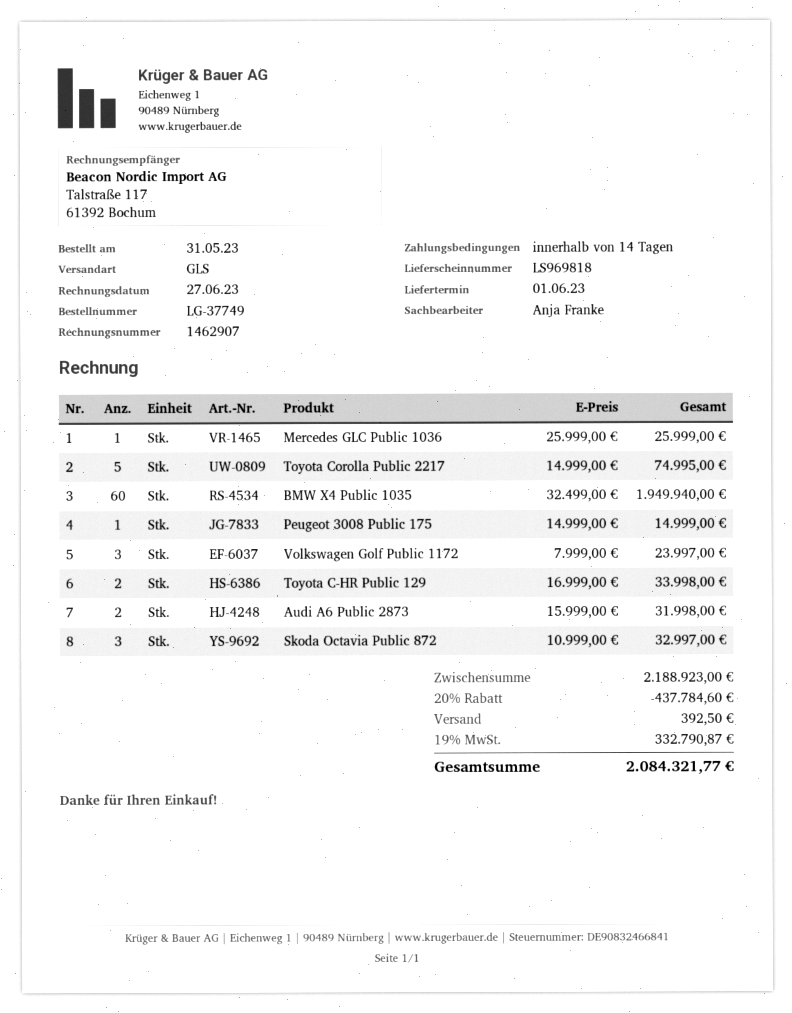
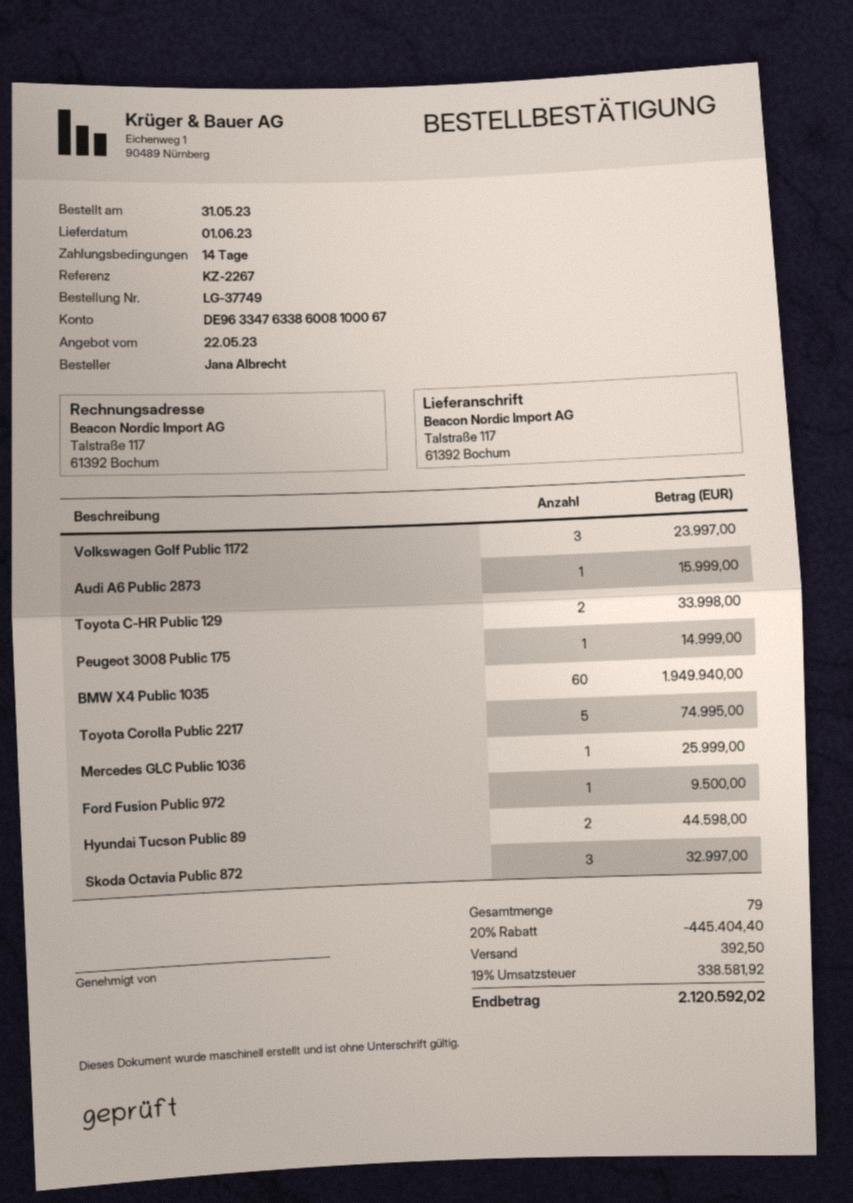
Audi A6 Public 2873: 2 for 31998.00 -> 1 for 15999.00
Ford Fusion Public 972: none -> 1 for 9500.00
Hyundai Tucson Public 89: none -> 2 for 44598.00
discount: 20% = 437784.60 -> 20% = 445404.40
tax: 19% = 332790.87 -> 19% = 338581.92
total: 2084321.77 -> 2120592.02

